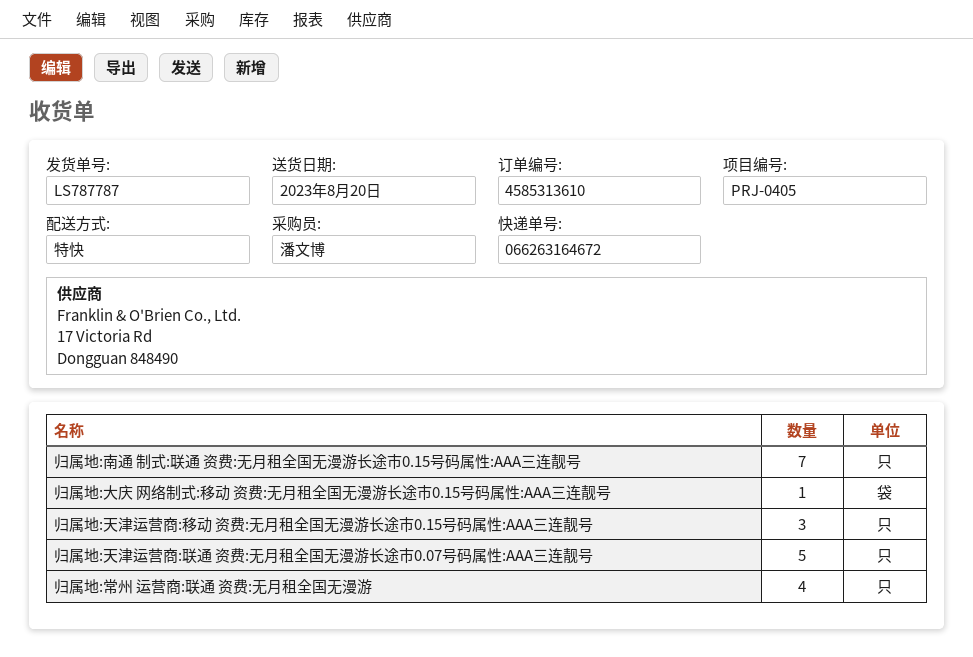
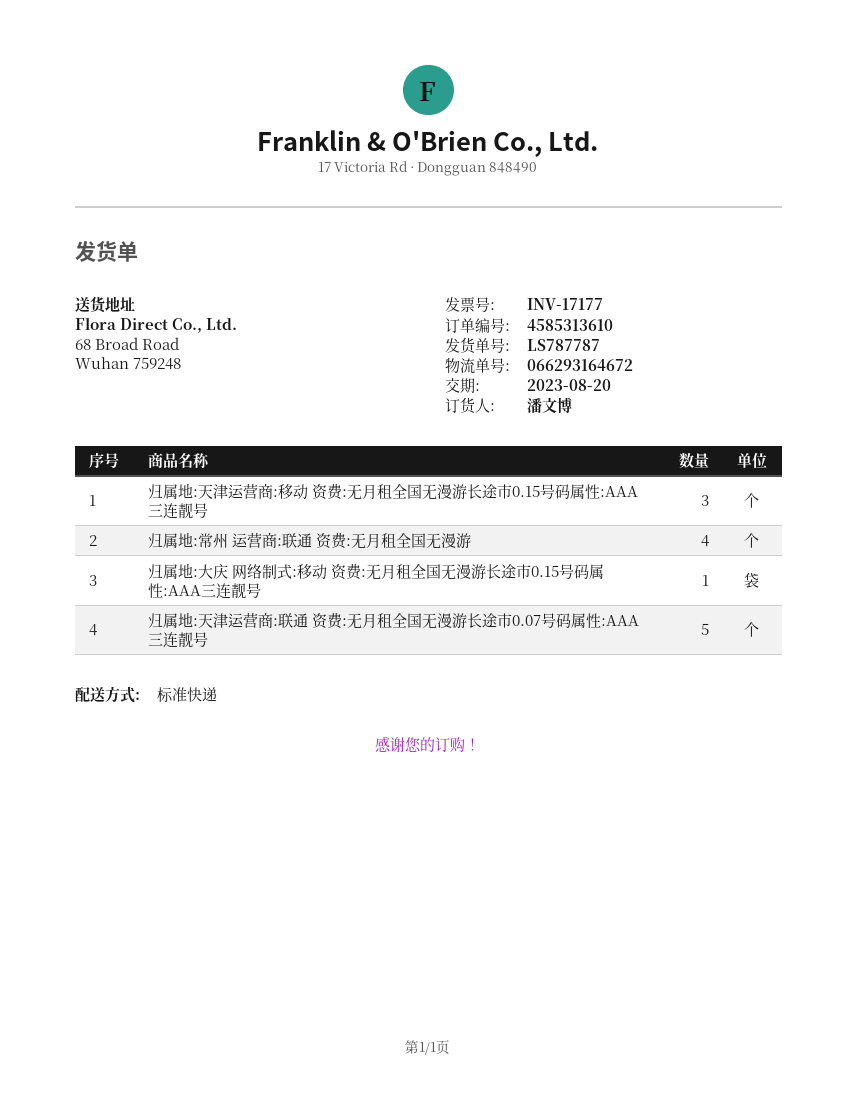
shipping method: express -> standard
tracking number: 066263164672 -> 066293164672
归属地:南通 制式:联通 资费:无月租全国无漫游长途市0.15号码属性:AAA三连靓号: 7 -> none

